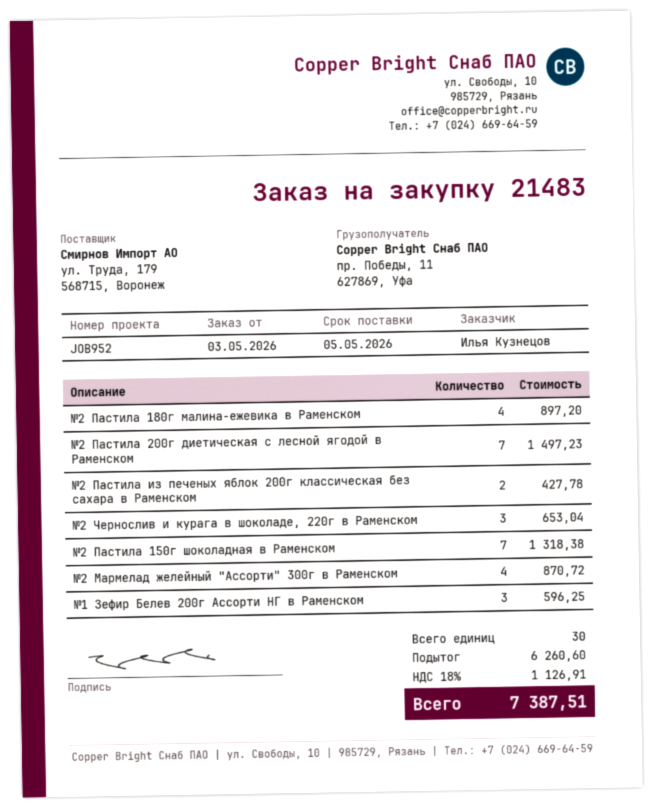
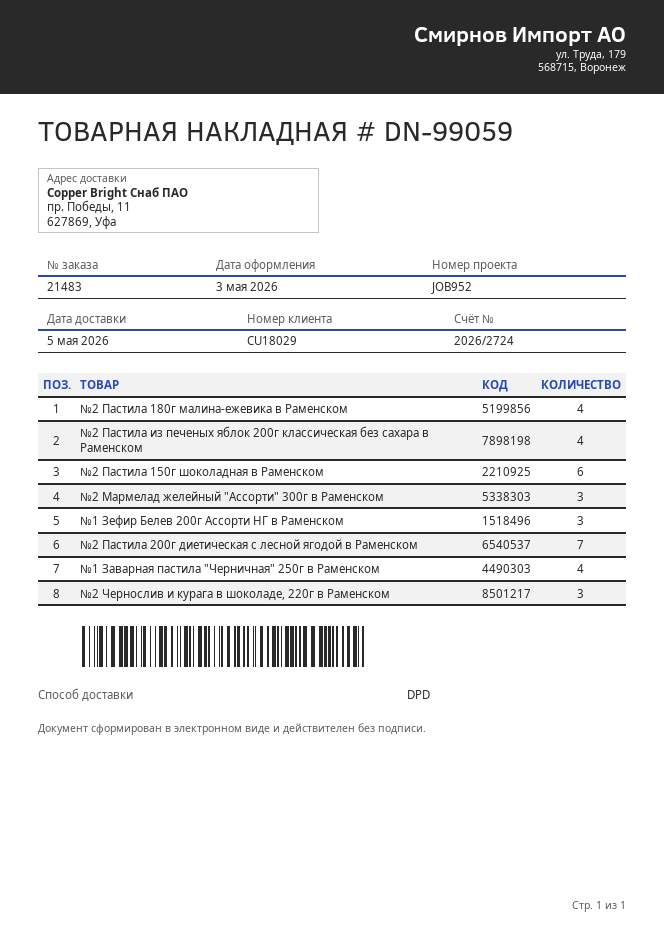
№2 Пастила из печеных яблок 200г классическая без сахара в Раменском: 2 -> 4
№2 Пастила 150г шоколадная в Раменском: 7 -> 6
№2 Мармелад желейный "Ассорти" 300г в Раменском: 4 -> 3
№1 Заварная пастила "Черничная" 250г в Раменском: none -> 4

